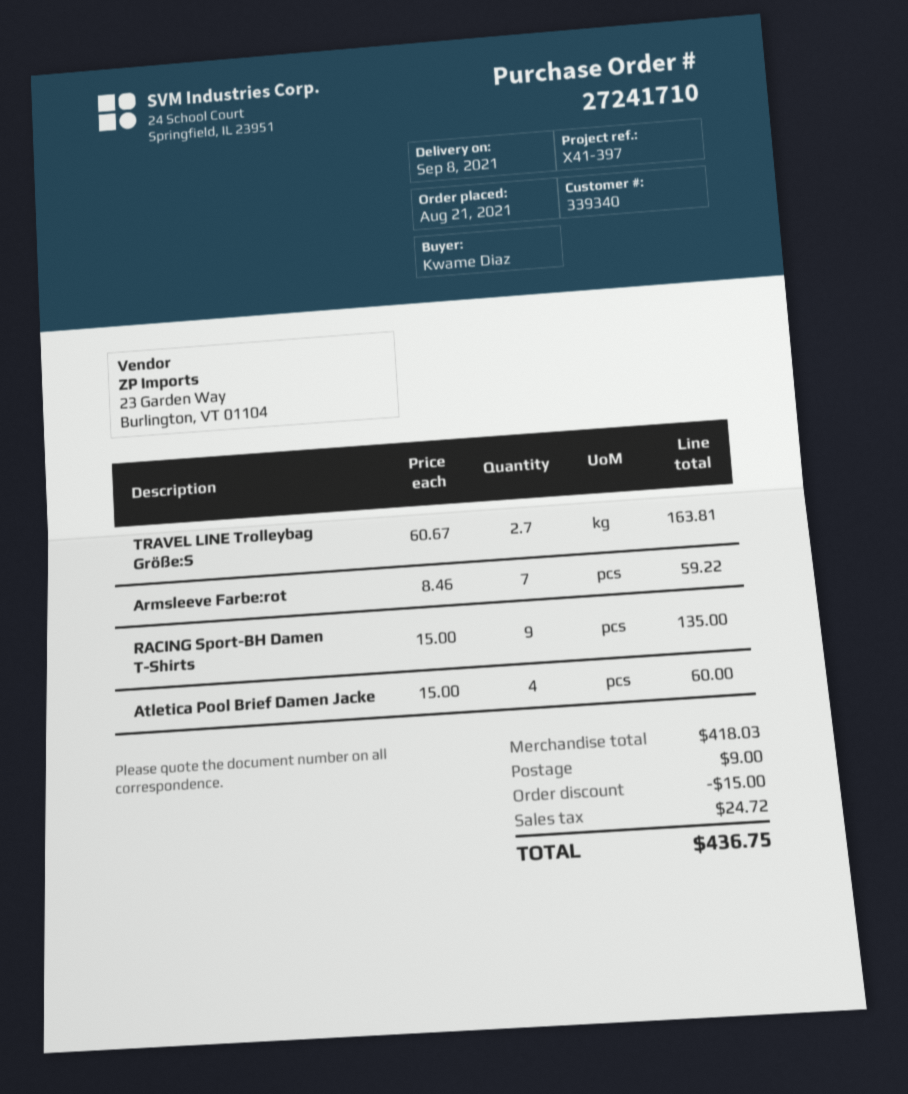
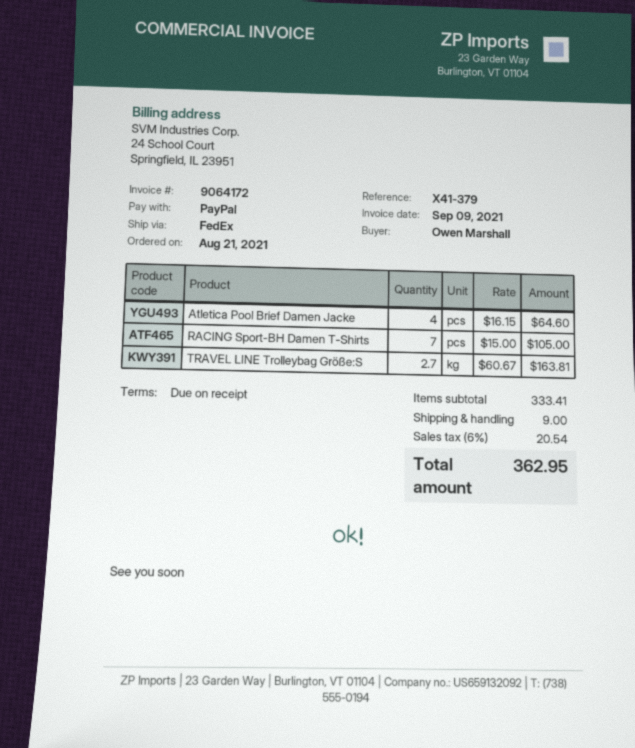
reference: X41-397 -> X41-379
ordered by: Kwame Diaz -> Owen Marshall
Armsleeve Farbe:rot: 7 x 8.46 = 59.22 -> none
RACING Sport-BH Damen T-Shirts: 9 x 15.00 = 135.00 -> 7 x 15.00 = 105.00
Atletica Pool Brief Damen Jacke: 4 x 15.00 = 60.00 -> 4 x 16.15 = 64.60
subtotal: 418.03 -> 333.41
discount: 15.00 -> none
tax: 24.72 -> 20.54
total: 436.75 -> 362.95

